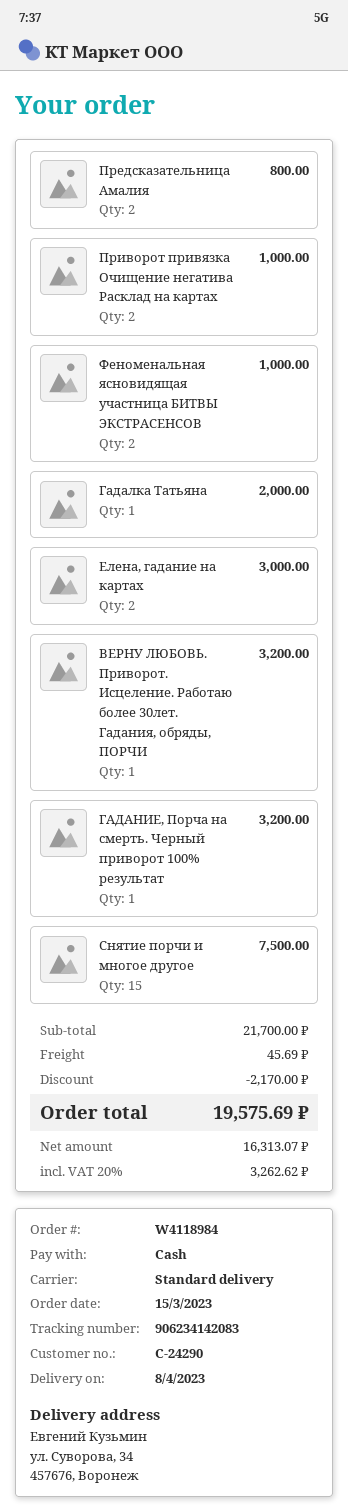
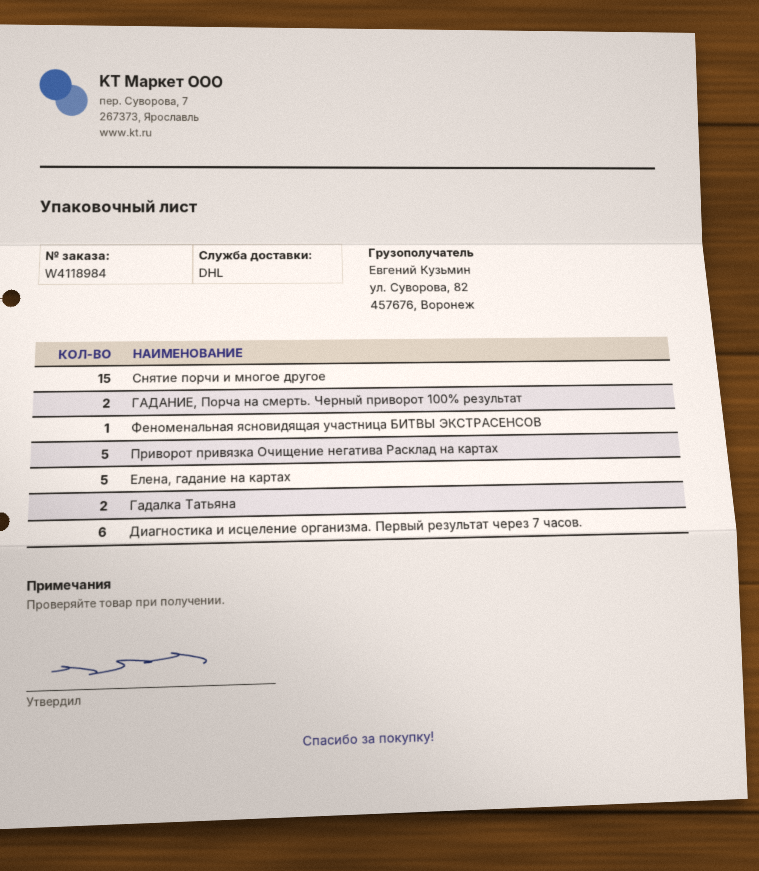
shipping method: standard -> DHL
ship to: ул. Суворова, 34, 457676, Воронеж -> ул. Суворова, 82, 457676, Воронеж
Предсказательница Амалия: 2 -> none
Приворот привязка Очищение негатива Расклад на картах: 2 -> 5
Феноменальная ясновидящая участница БИТВЫ ЭКСТРАСЕНСОВ: 2 -> 1
Гадалка Татьяна: 1 -> 2
Елена, гадание на картах: 2 -> 5
ВЕРНУ ЛЮБОВЬ. Приворот. Исцеление. Работаю более 30лет. Гадания, обряды, ПОРЧИ: 1 -> none
ГАДАНИЕ, Порча на смерть. Черный приворот 100% результат: 1 -> 2
Диагностика и исцеление организма. Первый результат через 7 часов.: none -> 6

